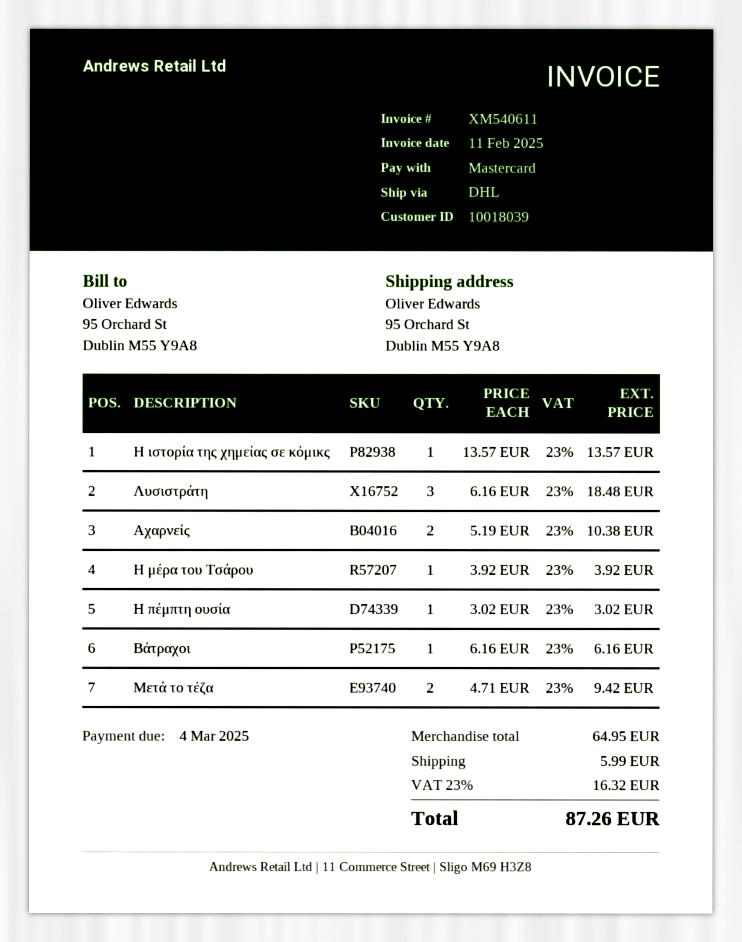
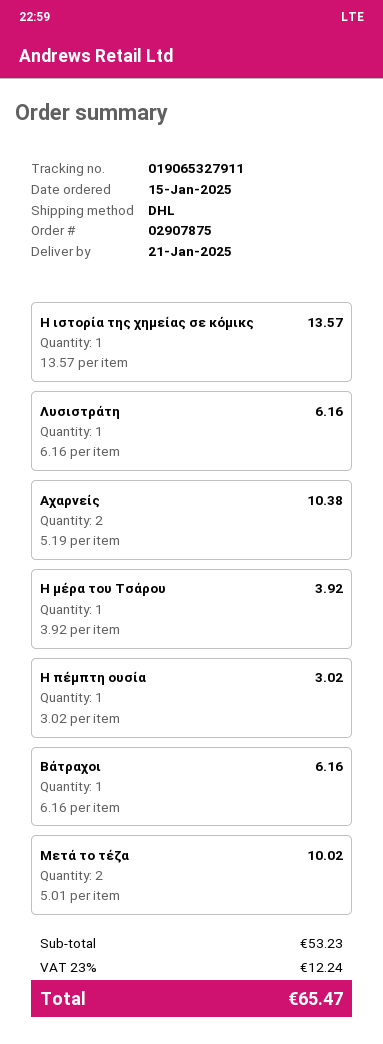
Λυσιστράτη: 3 x 6.16 = 18.48 -> 1 x 6.16 = 6.16
Μετά το τέζα: 2 x 4.71 = 9.42 -> 2 x 5.01 = 10.02
subtotal: 64.95 -> 53.23
shipping: 5.99 -> none
tax: 23% = 16.32 -> 23% = 12.24
total: 87.26 -> 65.47

